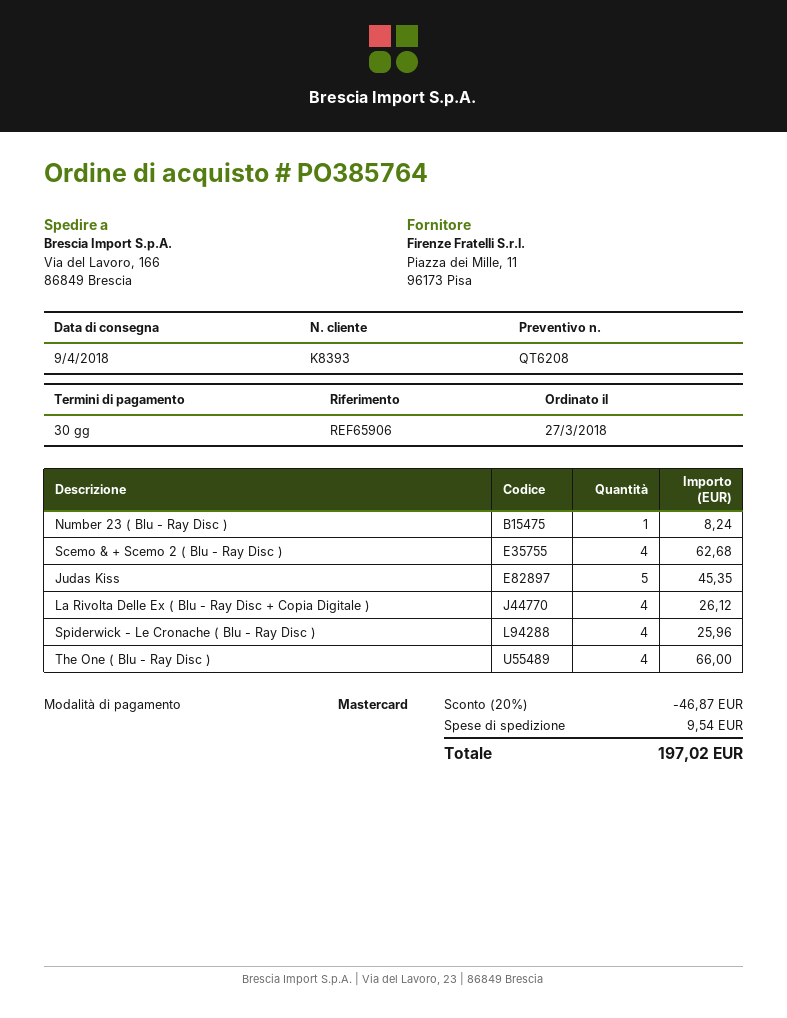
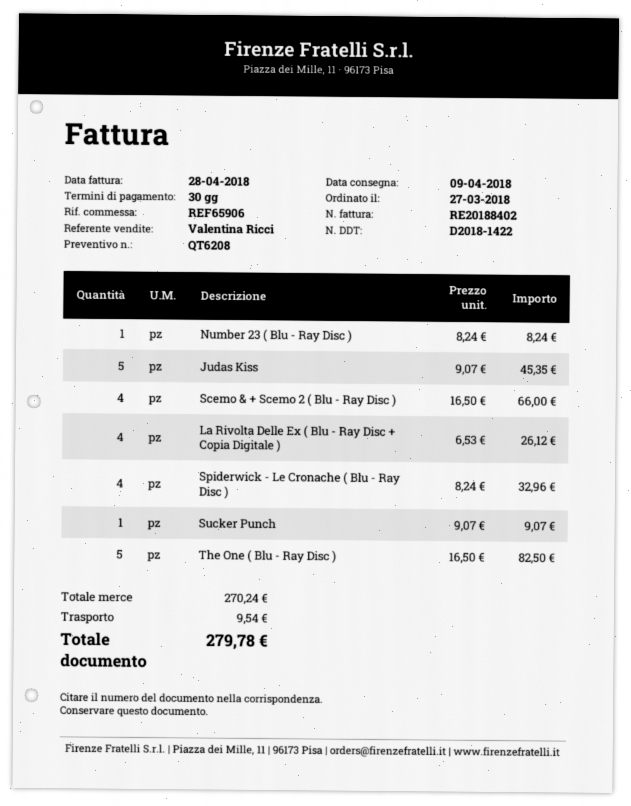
Scemo & + Scemo 2 ( Blu - Ray Disc ): 4 for 62.68 -> 4 for 66.00
Spiderwick - Le Cronache ( Blu - Ray Disc ): 4 for 25.96 -> 4 for 32.96
The One ( Blu - Ray Disc ): 4 for 66.00 -> 5 for 82.50
Sucker Punch: none -> 1 for 9.07
discount: 20% = 46.87 -> none
total: 197.02 -> 279.78

